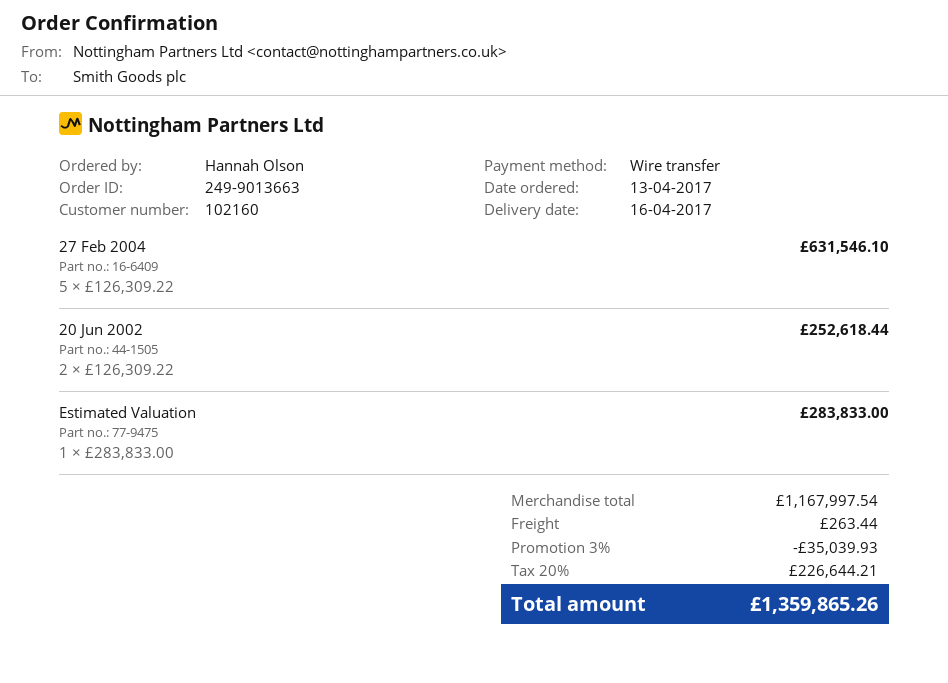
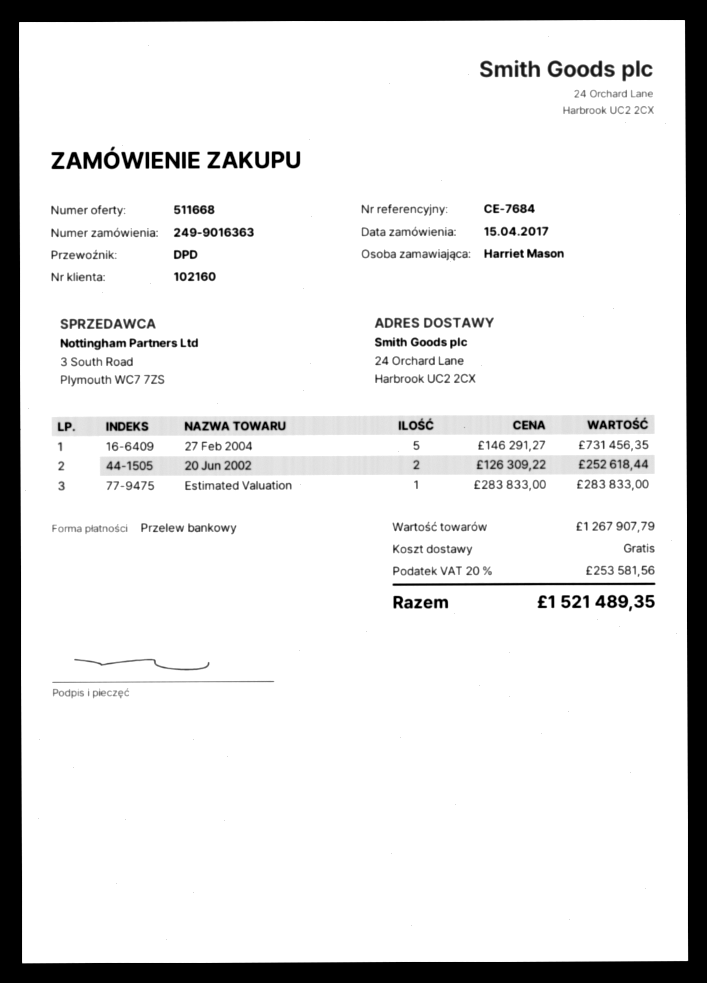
order number: 249-9013663 -> 249-9016363
order date: 2017-04-13 -> 2017-04-15
ordered by: Hannah Olson -> Harriet Mason
27 Feb 2004: 5 x 126309.22 = 631546.10 -> 5 x 146291.27 = 731456.35
subtotal: 1167997.54 -> 1267907.79
discount: 3% = 35039.93 -> none
shipping: 263.44 -> 0.00
tax: 20% = 226644.21 -> 20% = 253581.56
total: 1359865.26 -> 1521489.35

